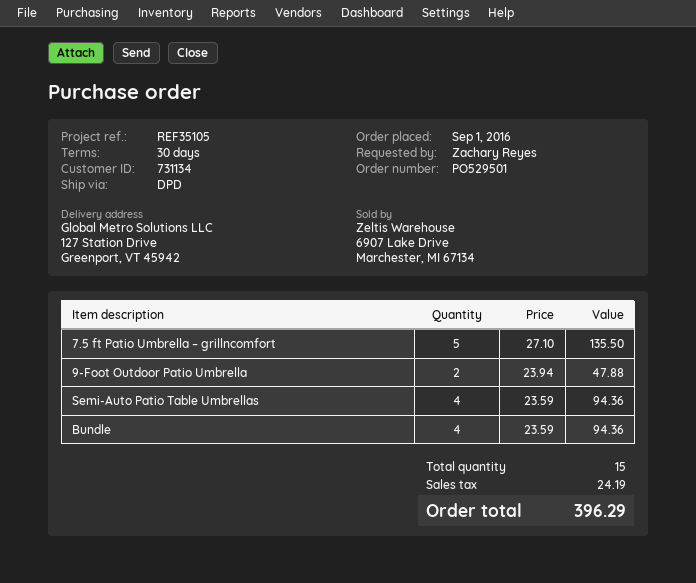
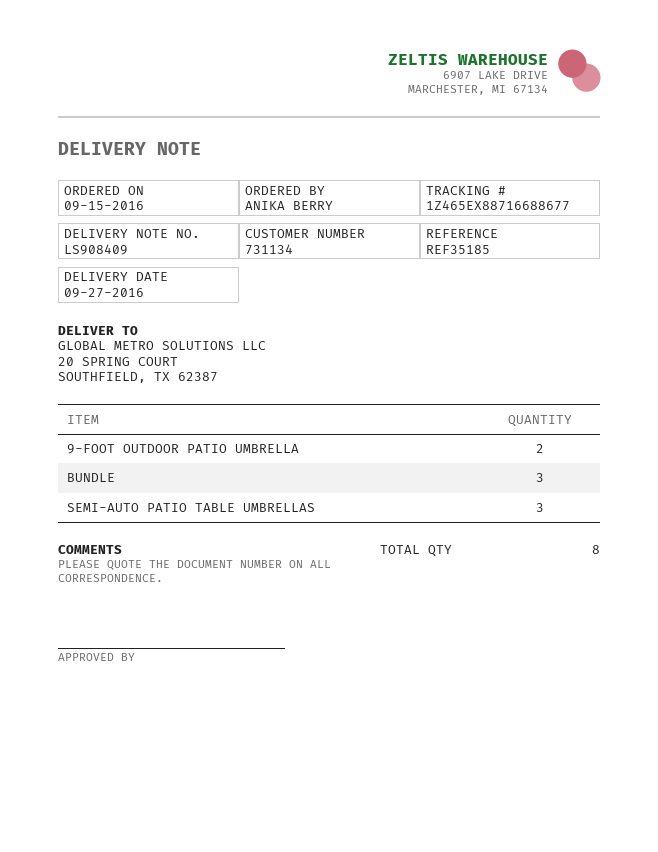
order date: 2016-09-01 -> 2016-09-15
reference: REF35105 -> REF35185
ordered by: Zachary Reyes -> ANIKA BERRY
ship to: 127 Station Drive, Greenport, VT 45942 -> 20 SPRING COURT, SOUTHFIELD, TX 62387
7.5 ft Patio Umbrella – grillncomfort: 5 -> none
Semi-Auto Patio Table Umbrellas: 4 -> 3
Bundle: 4 -> 3
total quantity: 15 -> 8

